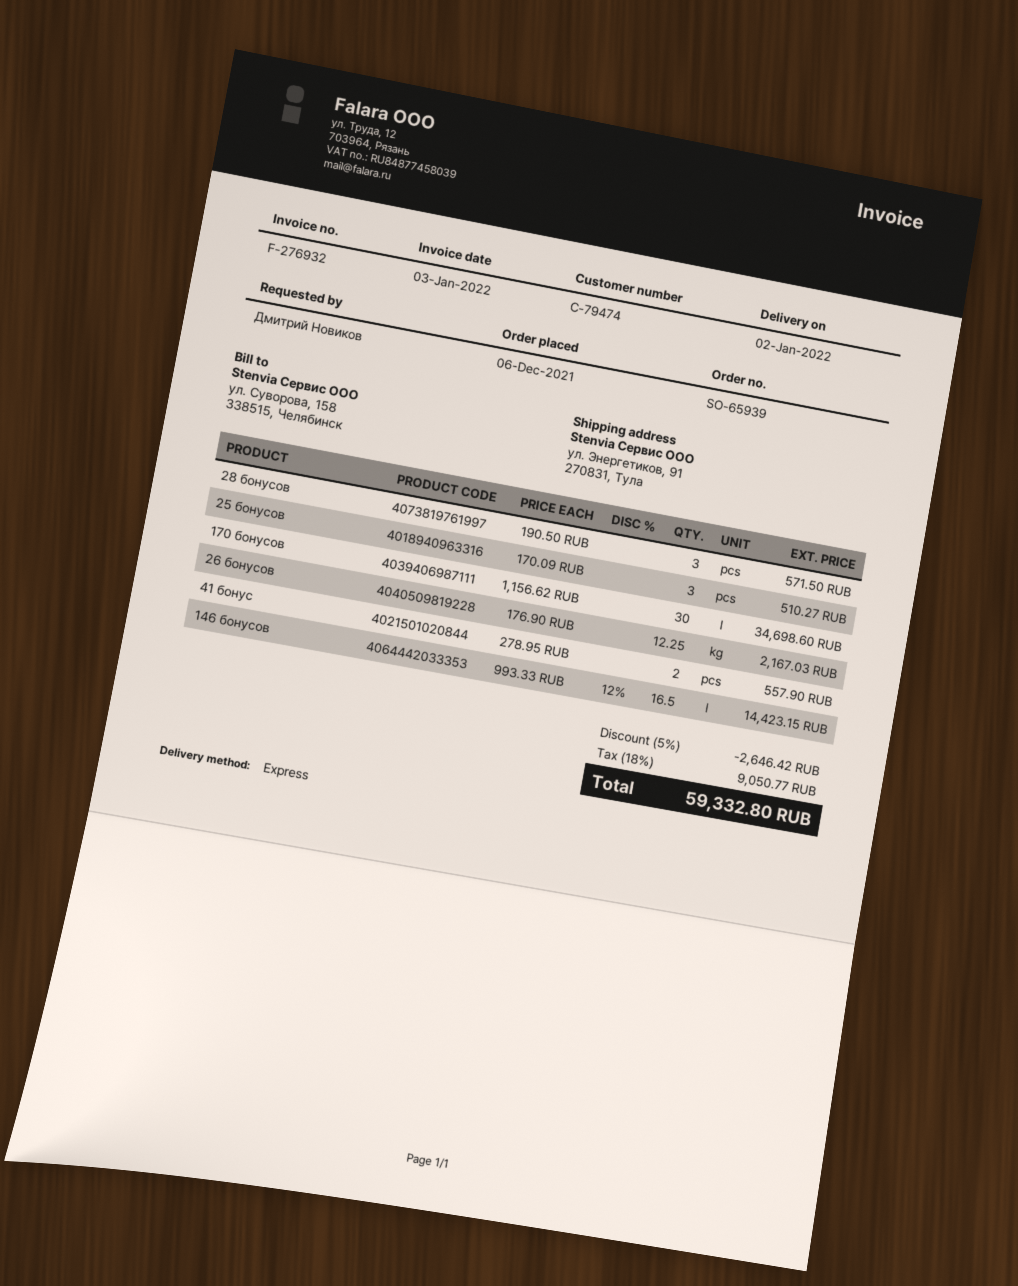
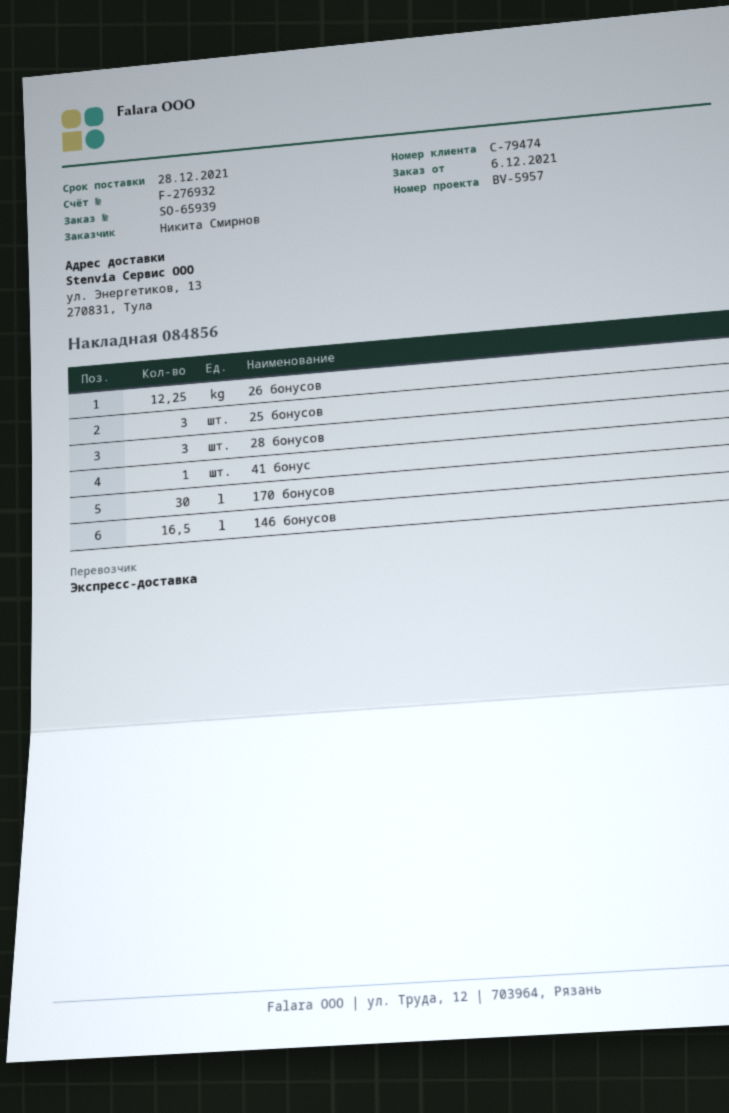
delivery date: 2022-01-02 -> 2021-12-28
ordered by: Дмитрий Новиков -> Никита Смирнов
ship to: ул. Энергетиков, 91, 270831, Тула -> ул. Энергетиков, 13, 270831, Тула
41 бонус: 2 -> 1

